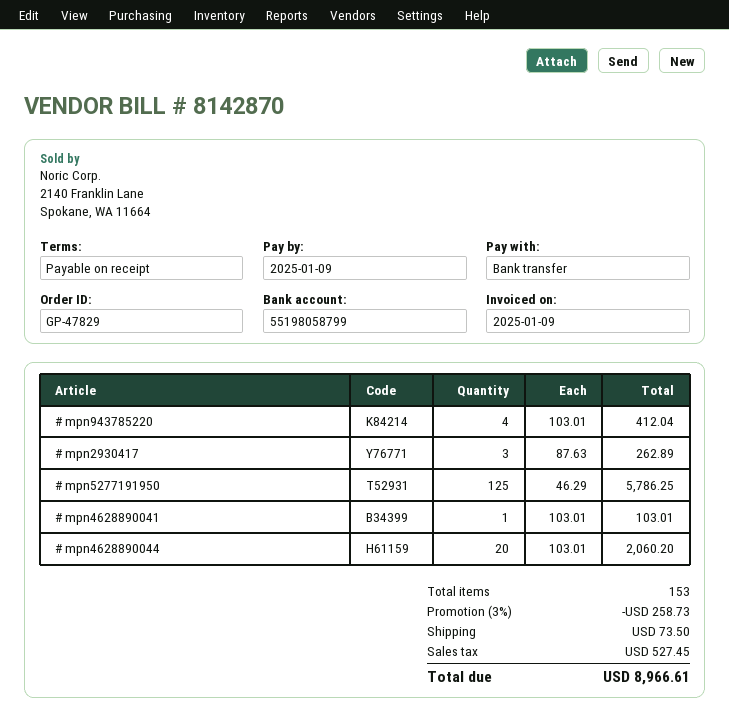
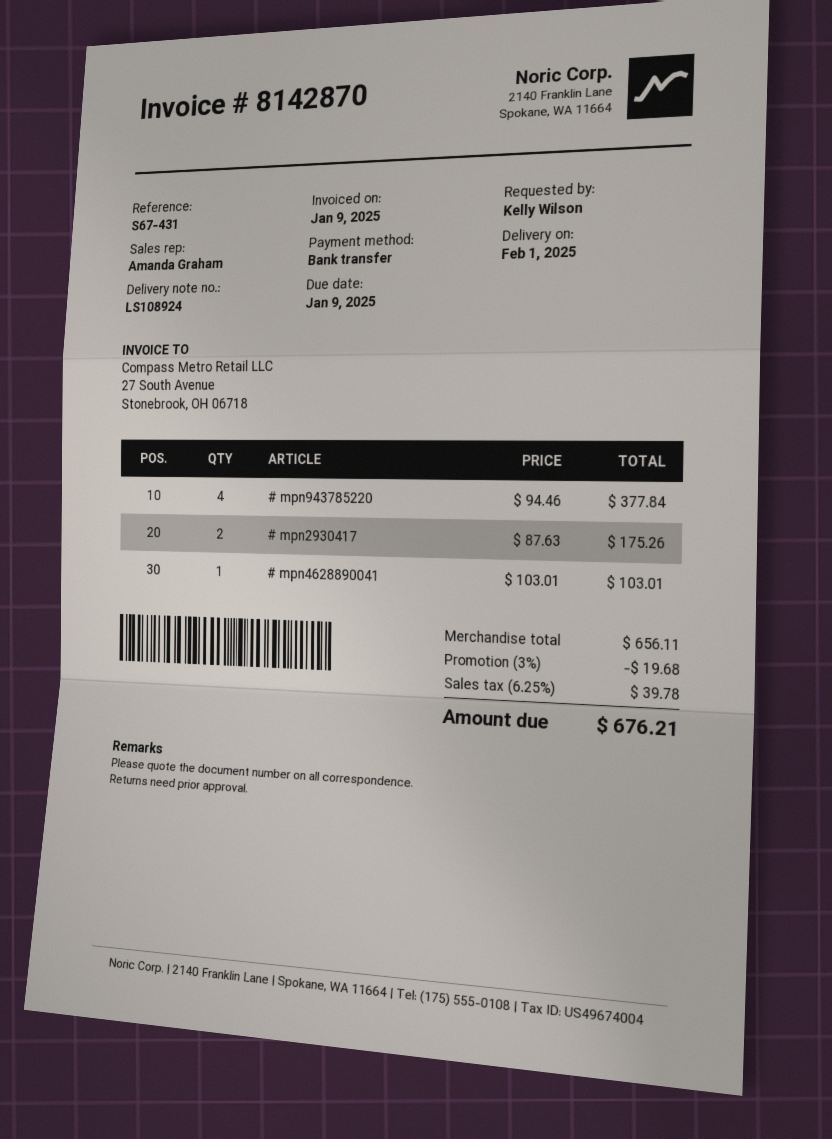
# mpn943785220: 4 x 103.01 = 412.04 -> 4 x 94.46 = 377.84
# mpn2930417: 3 x 87.63 = 262.89 -> 2 x 87.63 = 175.26
# mpn5277191950: 125 x 46.29 = 5786.25 -> none
# mpn4628890044: 20 x 103.01 = 2060.20 -> none
discount: 3% = 258.73 -> 3% = 19.68
shipping: 73.50 -> none
tax: 527.45 -> 39.78
total: 8966.61 -> 676.21

